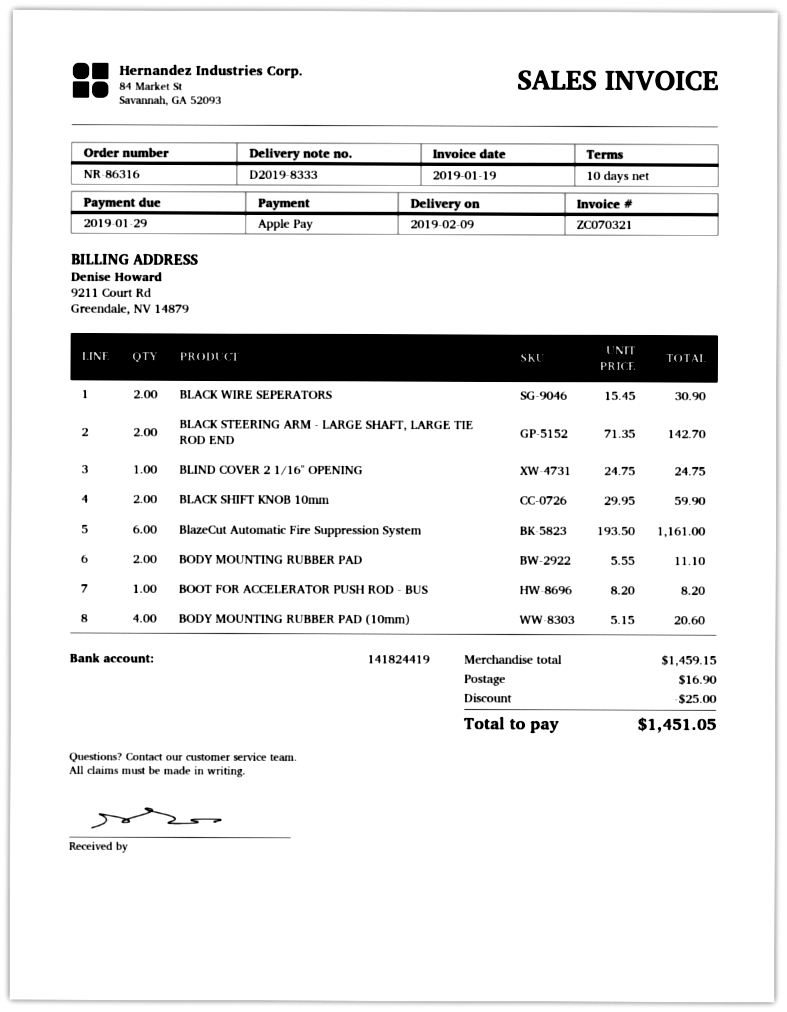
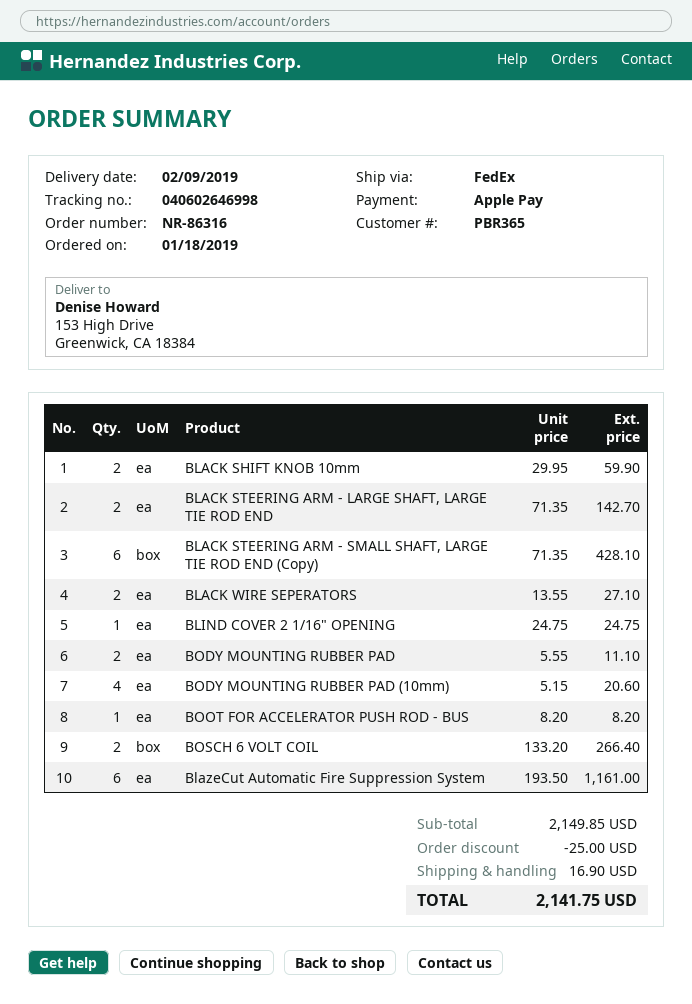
BLACK WIRE SEPERATORS: 2 x 15.45 = 30.90 -> 2 x 13.55 = 27.10
BLACK STEERING ARM - SMALL SHAFT, LARGE TIE ROD END (Copy): none -> 6 x 71.35 = 428.10
BOSCH 6 VOLT COIL: none -> 2 x 133.20 = 266.40
subtotal: 1459.15 -> 2149.85
total: 1451.05 -> 2141.75

